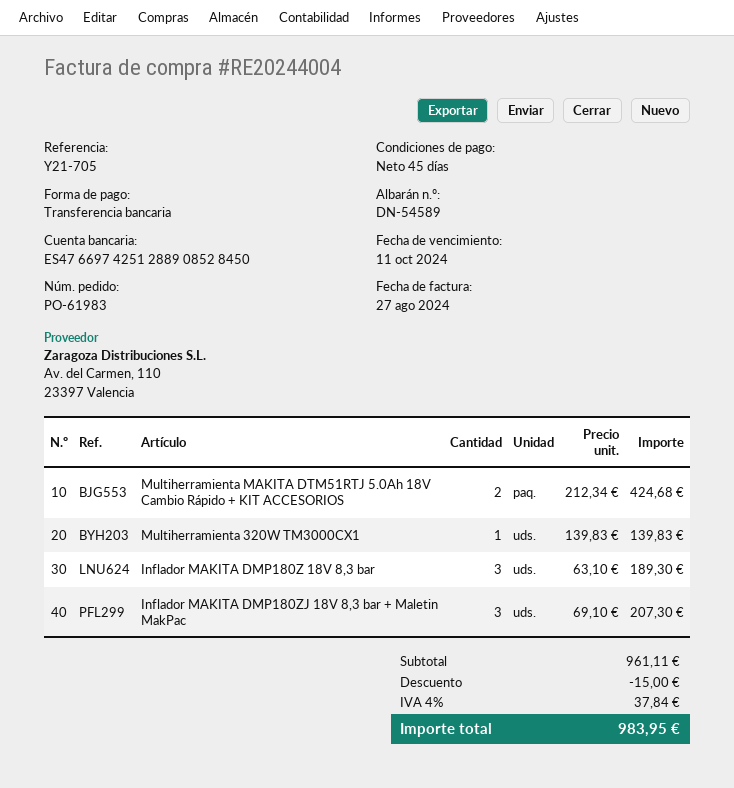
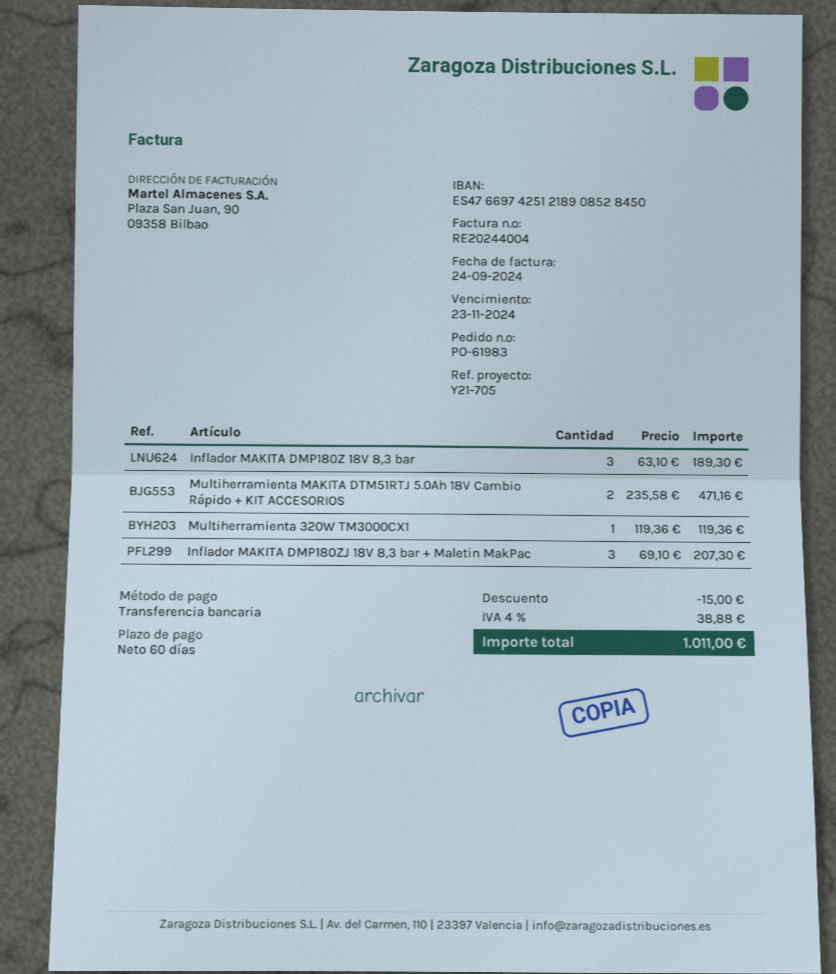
invoice date: 2024-08-27 -> 2024-09-24
payment terms: 45 days -> 60 days
due date: 2024-10-11 -> 2024-11-23
bank account: ES4766974251288908528450 -> ES4766974251218908528450
Multiherramienta MAKITA DTM51RTJ 5.0Ah 18V Cambio Rápido + KIT ACCESORIOS: 2 x 212.34 = 424.68 -> 2 x 235.58 = 471.16
Multiherramienta 320W TM3000CX1: 1 x 139.83 = 139.83 -> 1 x 119.36 = 119.36
tax: 4% = 37.84 -> 4% = 38.88
total: 983.95 -> 1011.00

